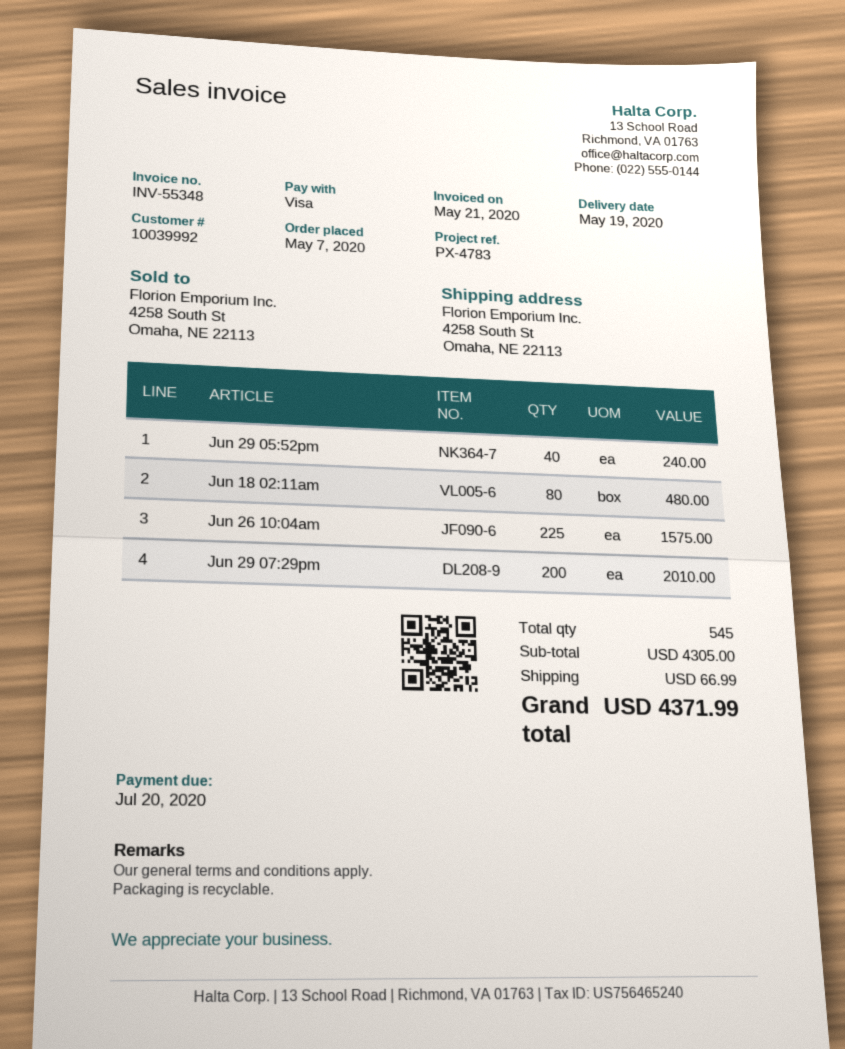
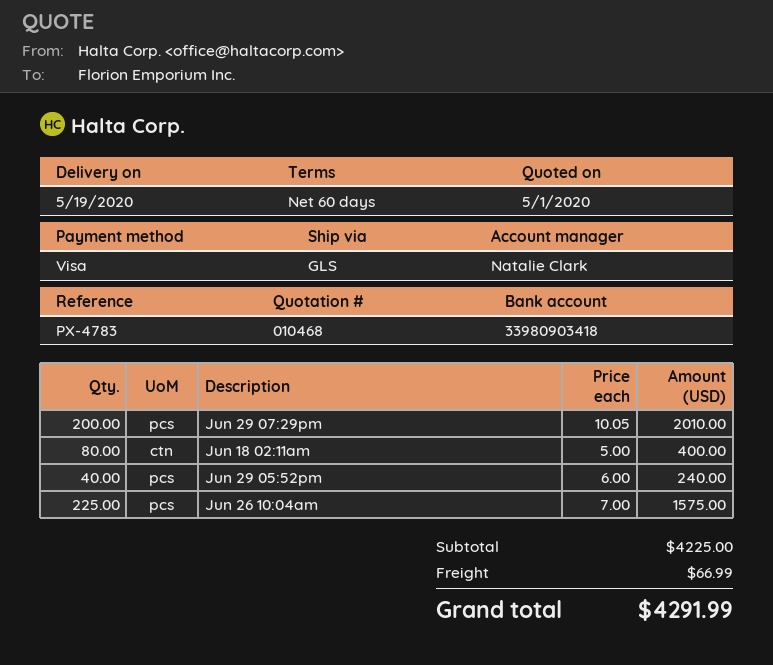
Jun 18 02:11am: 80 for 480.00 -> 80 for 400.00
subtotal: 4305.00 -> 4225.00
total: 4371.99 -> 4291.99

